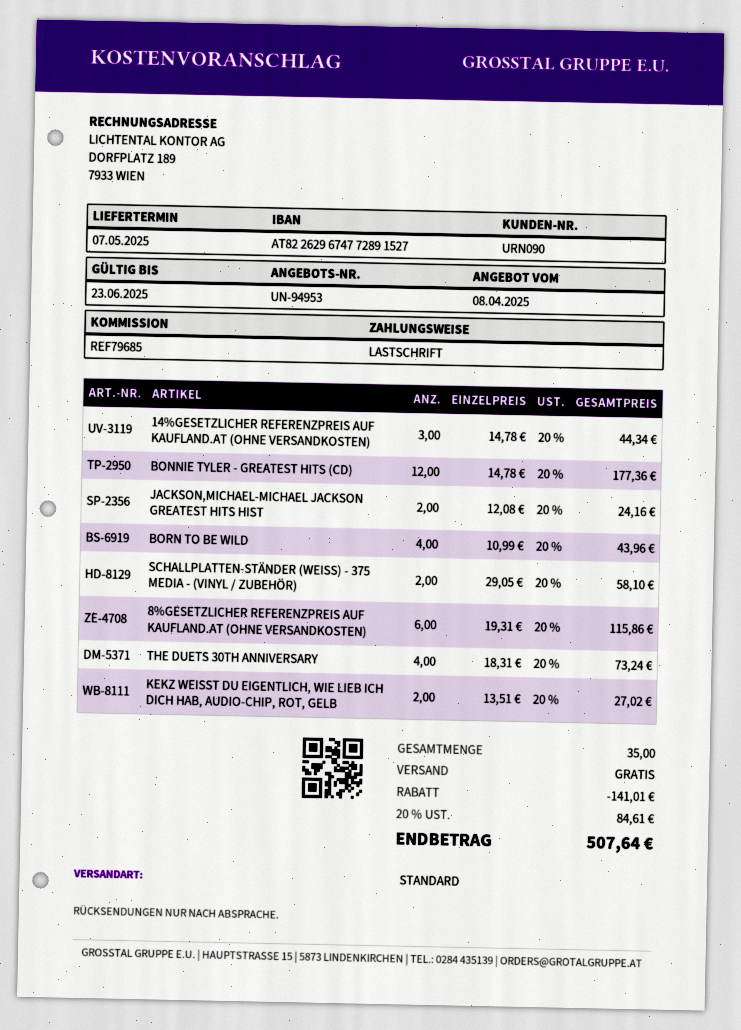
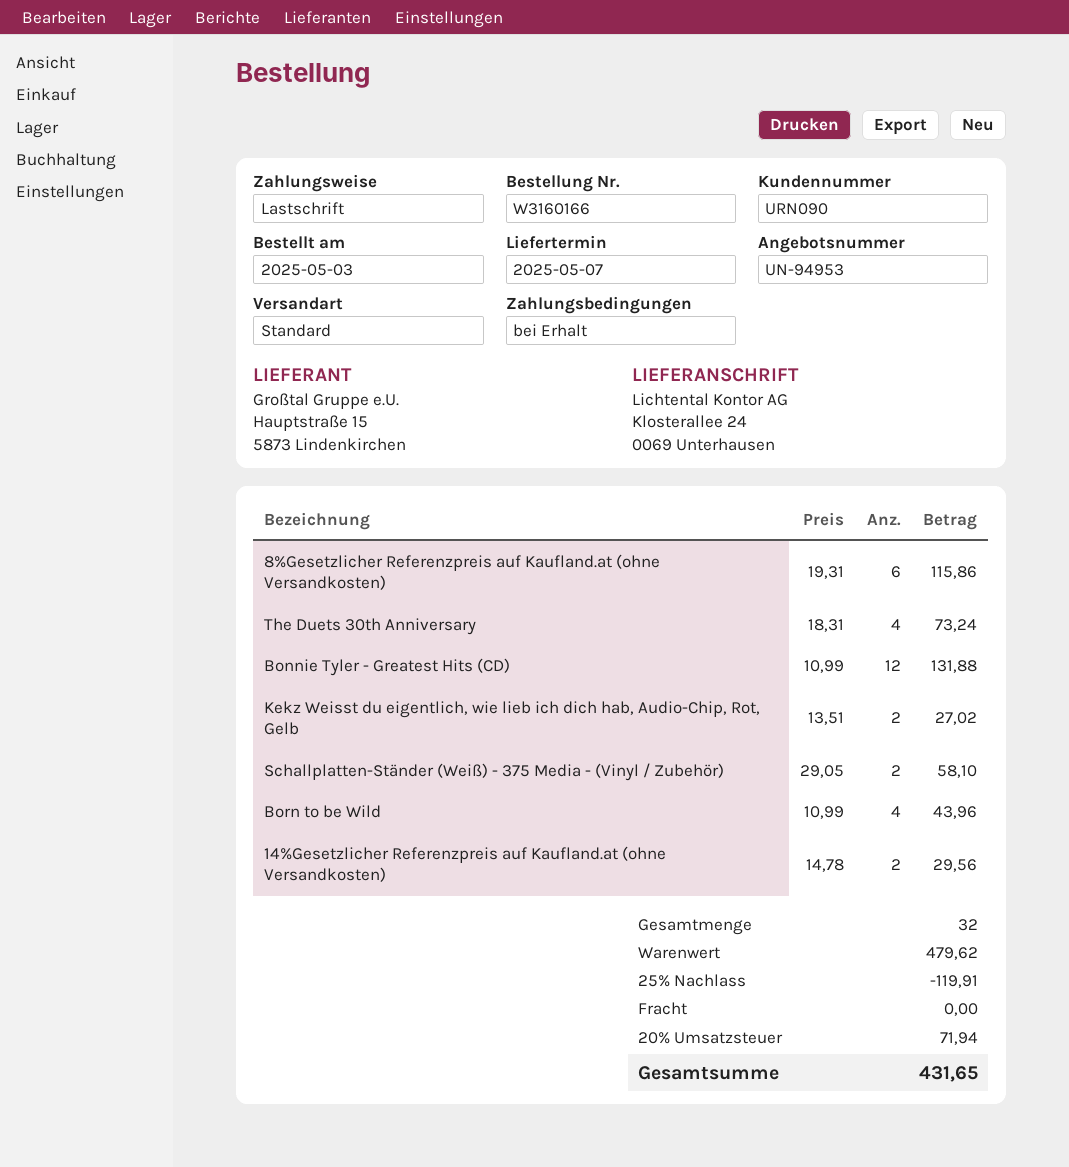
14%GESETZLICHER REFERENZPREIS AUF KAUFLAND.AT (OHNE VERSANDKOSTEN): 3 x 14.78 = 44.34 -> 2 x 14.78 = 29.56
BONNIE TYLER - GREATEST HITS (CD): 12 x 14.78 = 177.36 -> 12 x 10.99 = 131.88
JACKSON,MICHAEL-MICHAEL JACKSON GREATEST HITS HIST: 2 x 12.08 = 24.16 -> none
total quantity: 35 -> 32
discount: 141.01 -> 119.91
tax: 20% = 84.61 -> 20% = 71.94
total: 507.64 -> 431.65

